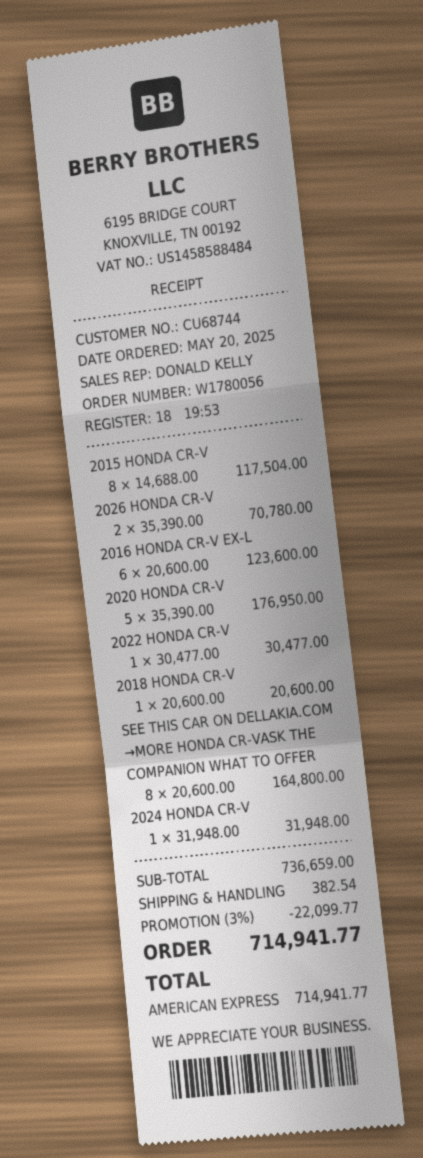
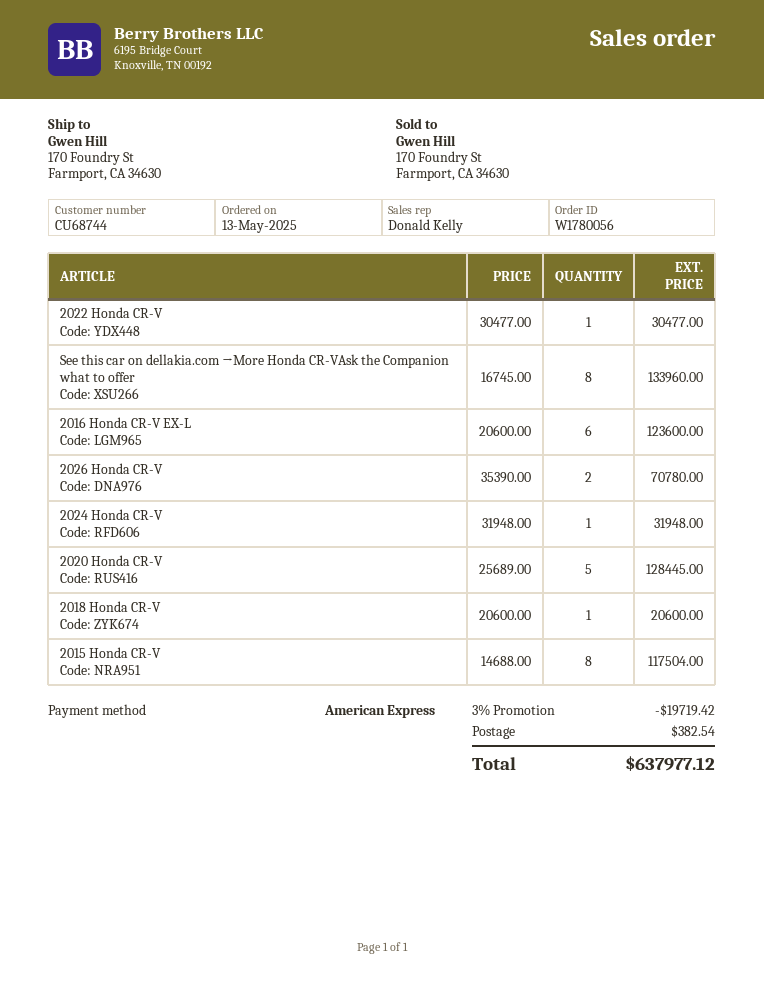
order date: 2025-05-20 -> 2025-05-13
2020 HONDA CR-V: 5 x 35390.00 = 176950.00 -> 5 x 25689.00 = 128445.00
SEE THIS CAR ON DELLAKIA.COM →MORE HONDA CR-VASK THE COMPANION WHAT TO OFFER: 8 x 20600.00 = 164800.00 -> 8 x 16745.00 = 133960.00
discount: 3% = 22099.77 -> 3% = 19719.42
total: 714941.77 -> 637977.12

